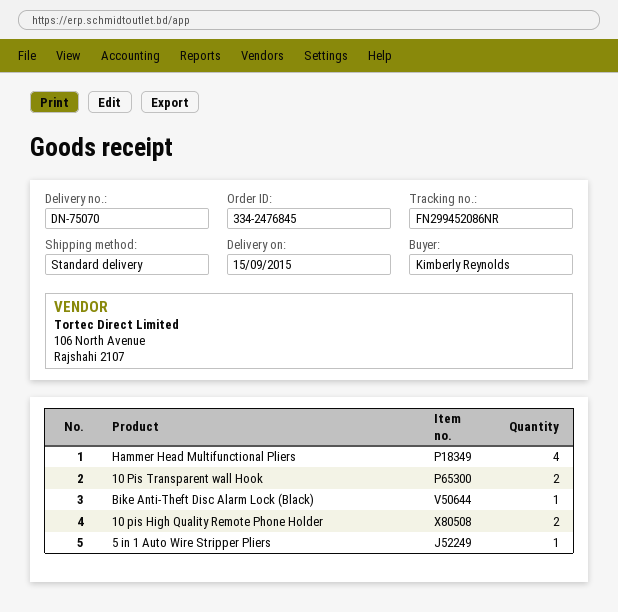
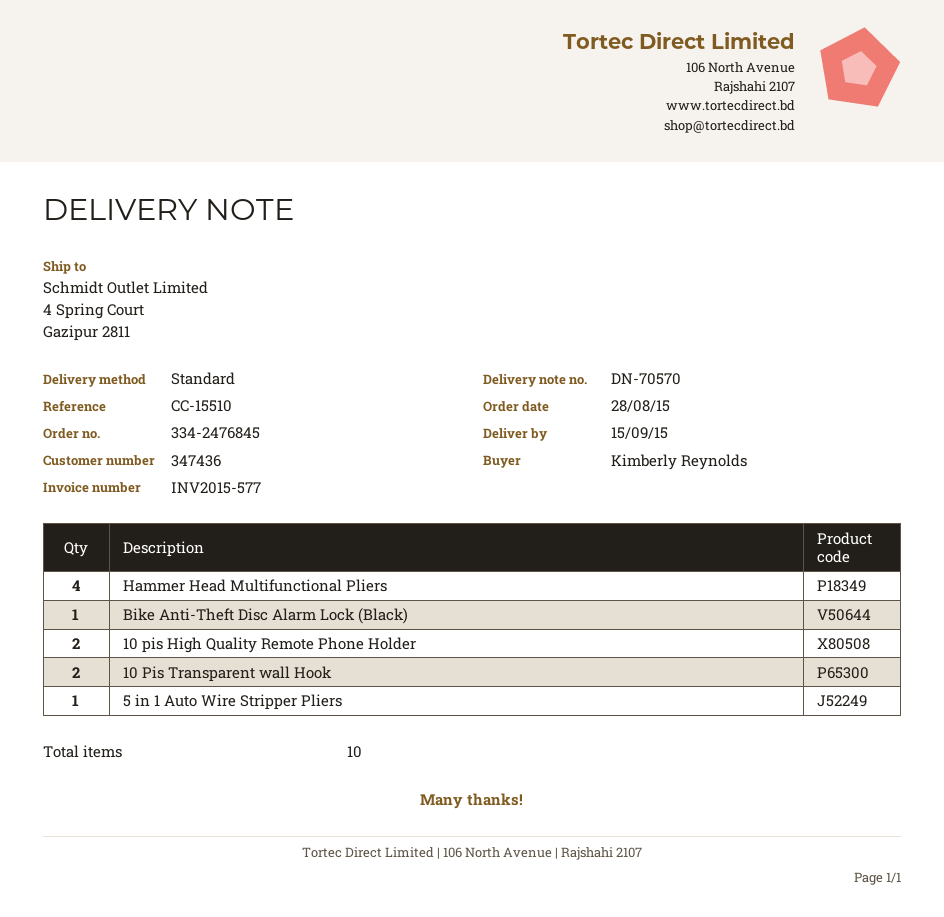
delivery note number: DN-75070 -> DN-70570

